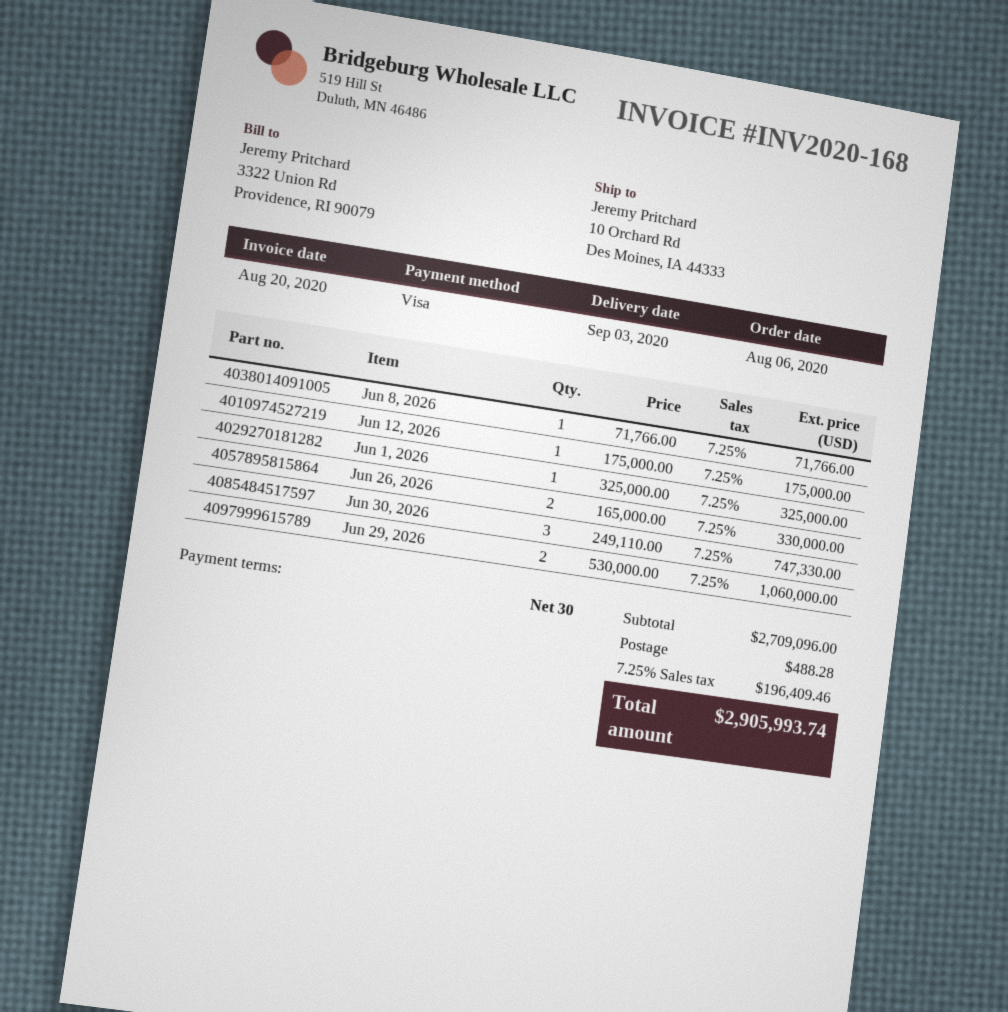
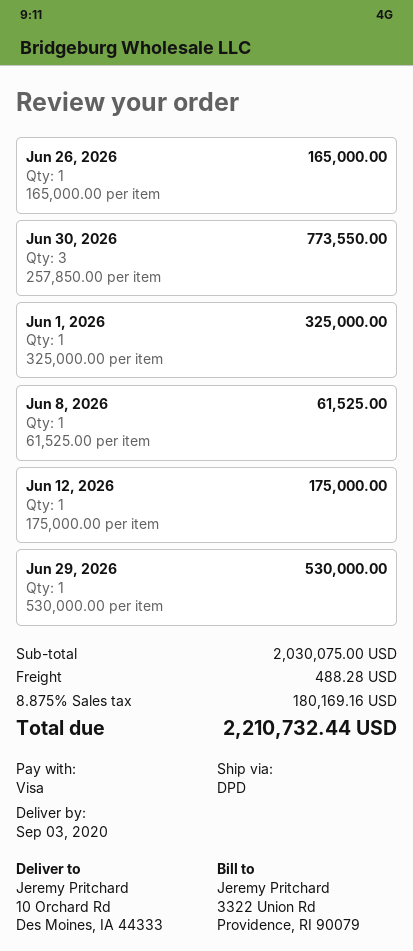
Jun 8, 2026: 1 x 71766.00 = 71766.00 -> 1 x 61525.00 = 61525.00
Jun 26, 2026: 2 x 165000.00 = 330000.00 -> 1 x 165000.00 = 165000.00
Jun 30, 2026: 3 x 249110.00 = 747330.00 -> 3 x 257850.00 = 773550.00
Jun 29, 2026: 2 x 530000.00 = 1060000.00 -> 1 x 530000.00 = 530000.00
subtotal: 2709096.00 -> 2030075.00
tax: 7.25% = 196409.46 -> 8.875% = 180169.16
total: 2905993.74 -> 2210732.44

